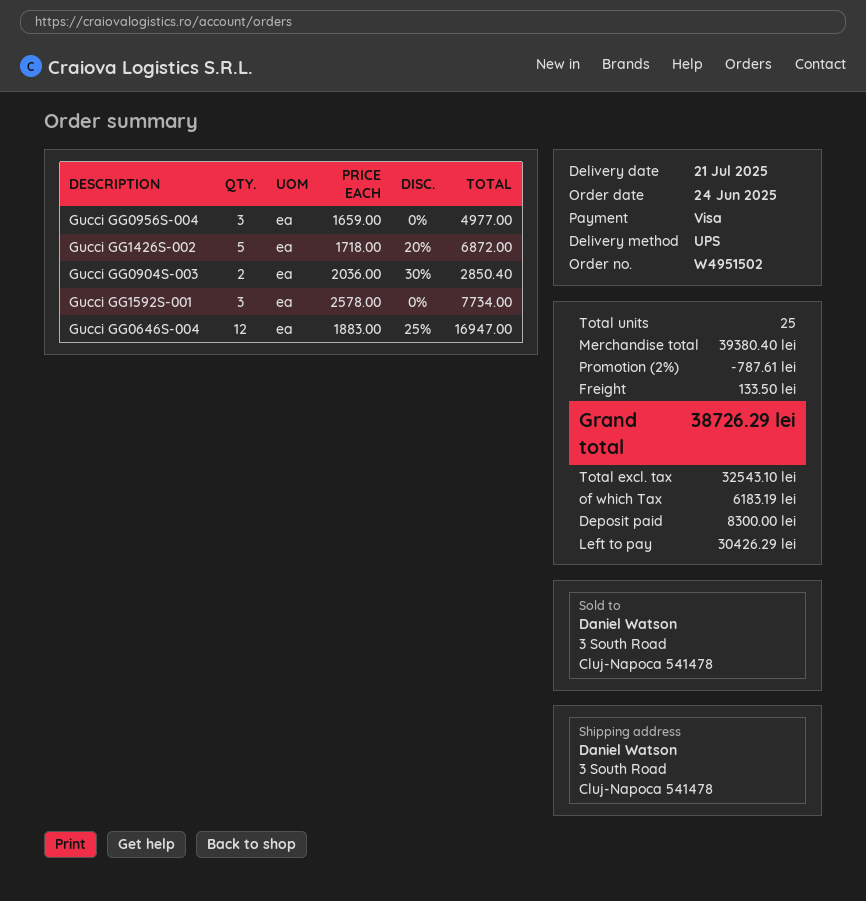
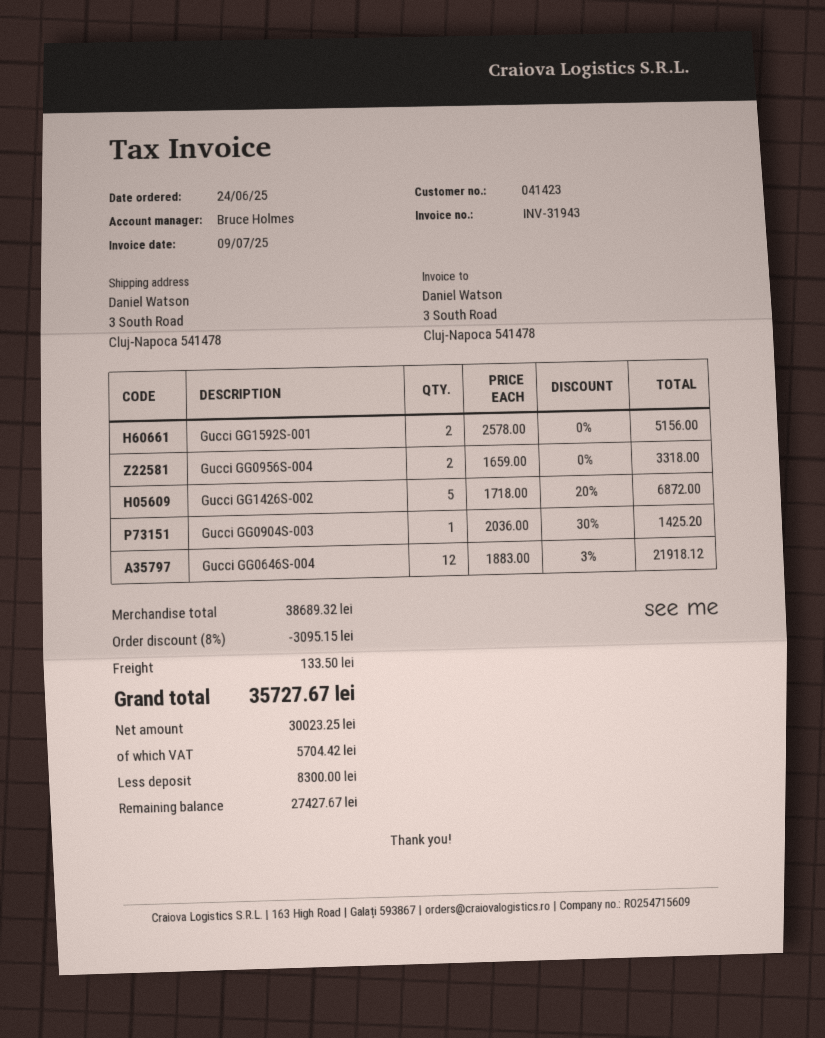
Gucci GG0956S-004: 3 x 1659.00 = 4977.00 -> 2 x 1659.00 = 3318.00
Gucci GG0904S-003: 2 x 2036.00 - 30% = 2850.40 -> 1 x 2036.00 - 30% = 1425.20
Gucci GG1592S-001: 3 x 2578.00 = 7734.00 -> 2 x 2578.00 = 5156.00
Gucci GG0646S-004: 12 x 1883.00 - 25% = 16947.00 -> 12 x 1883.00 - 3% = 21918.12
subtotal: 39380.40 -> 38689.32
discount: 2% = 787.61 -> 8% = 3095.15
net: 32543.10 -> 30023.25
tax: 6183.19 -> 5704.42
total: 38726.29 -> 35727.67
balance: 30426.29 -> 27427.67

